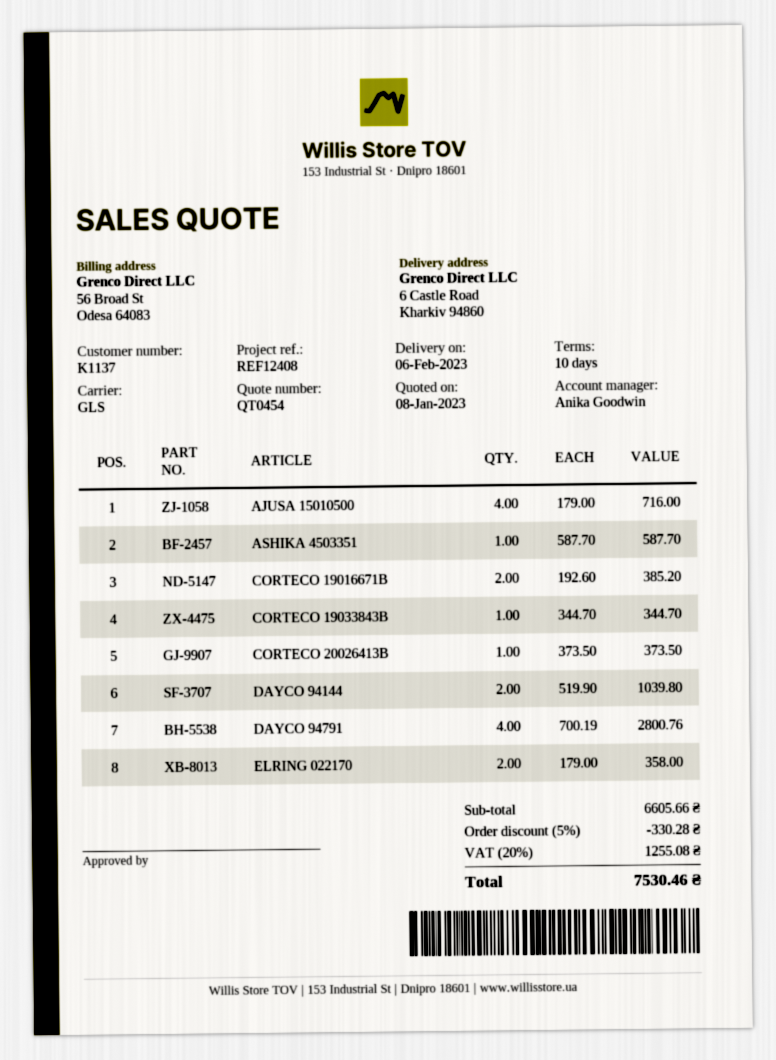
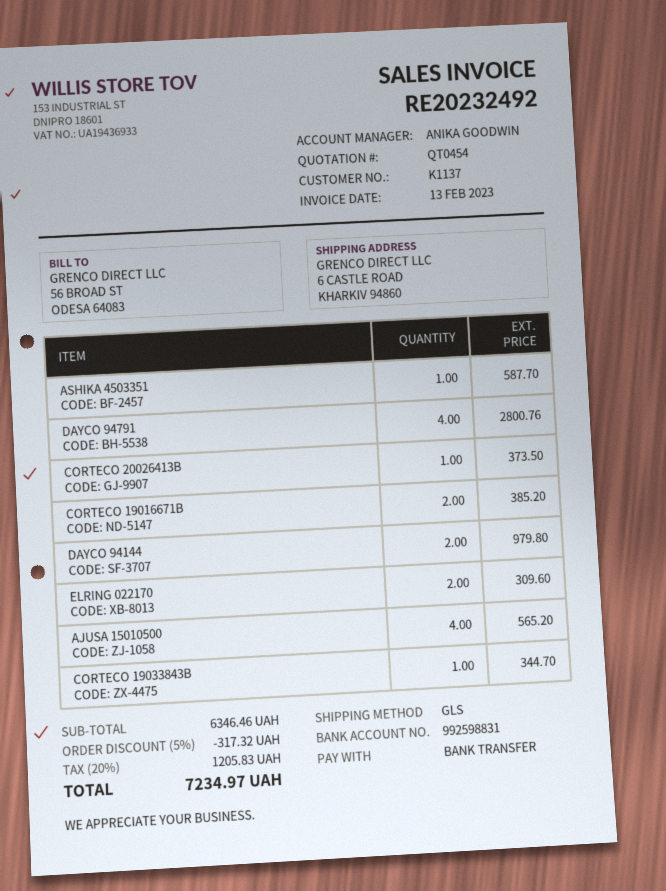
AJUSA 15010500: 4 for 716.00 -> 4 for 565.20
DAYCO 94144: 2 for 1039.80 -> 2 for 979.80
ELRING 022170: 2 for 358.00 -> 2 for 309.60
subtotal: 6605.66 -> 6346.46
discount: 5% = 330.28 -> 5% = 317.32
tax: 20% = 1255.08 -> 20% = 1205.83
total: 7530.46 -> 7234.97

